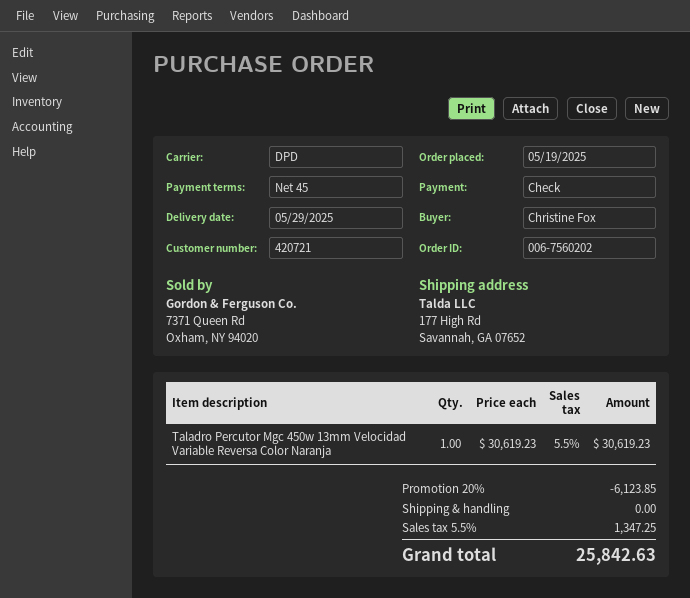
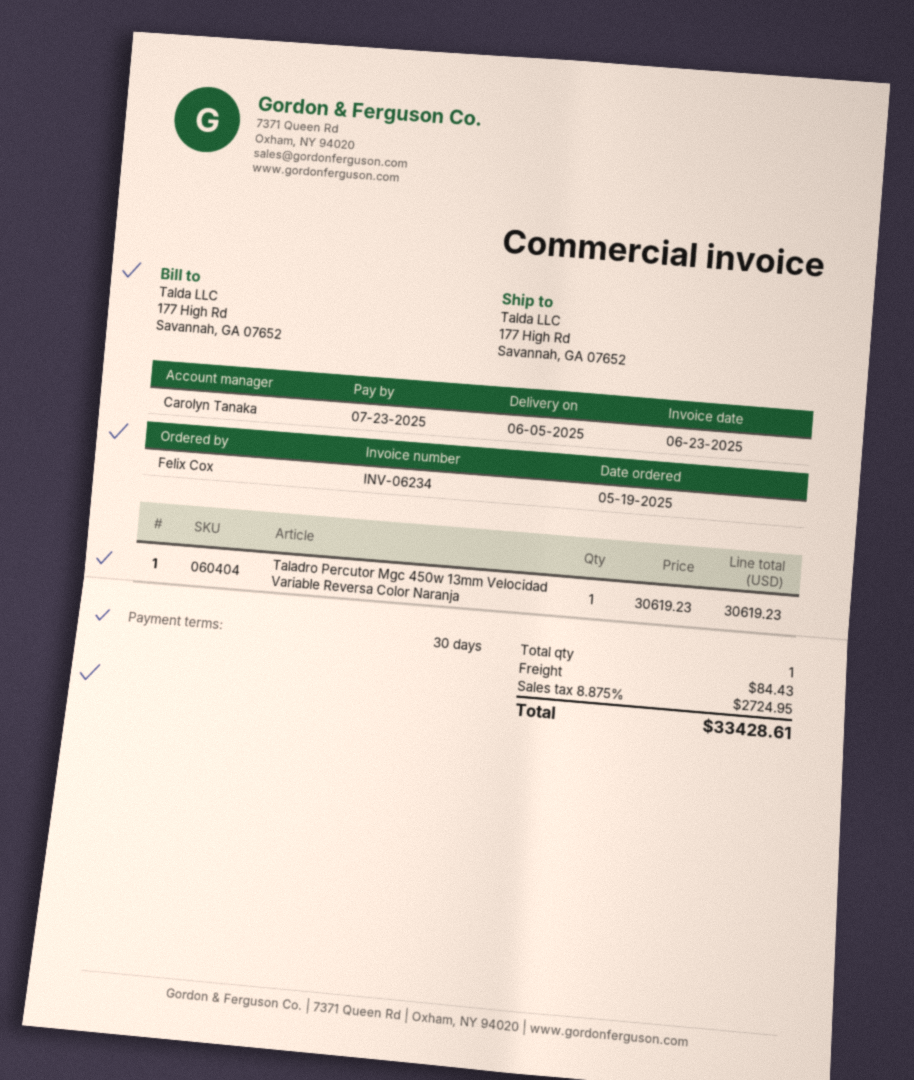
delivery date: 2025-05-29 -> 2025-06-05
payment terms: 45 days -> 30 days
ordered by: Christine Fox -> Felix Cox
discount: 20% = 6123.85 -> none
shipping: 0.00 -> 84.43
tax: 5.5% = 1347.25 -> 8.875% = 2724.95
total: 25842.63 -> 33428.61

